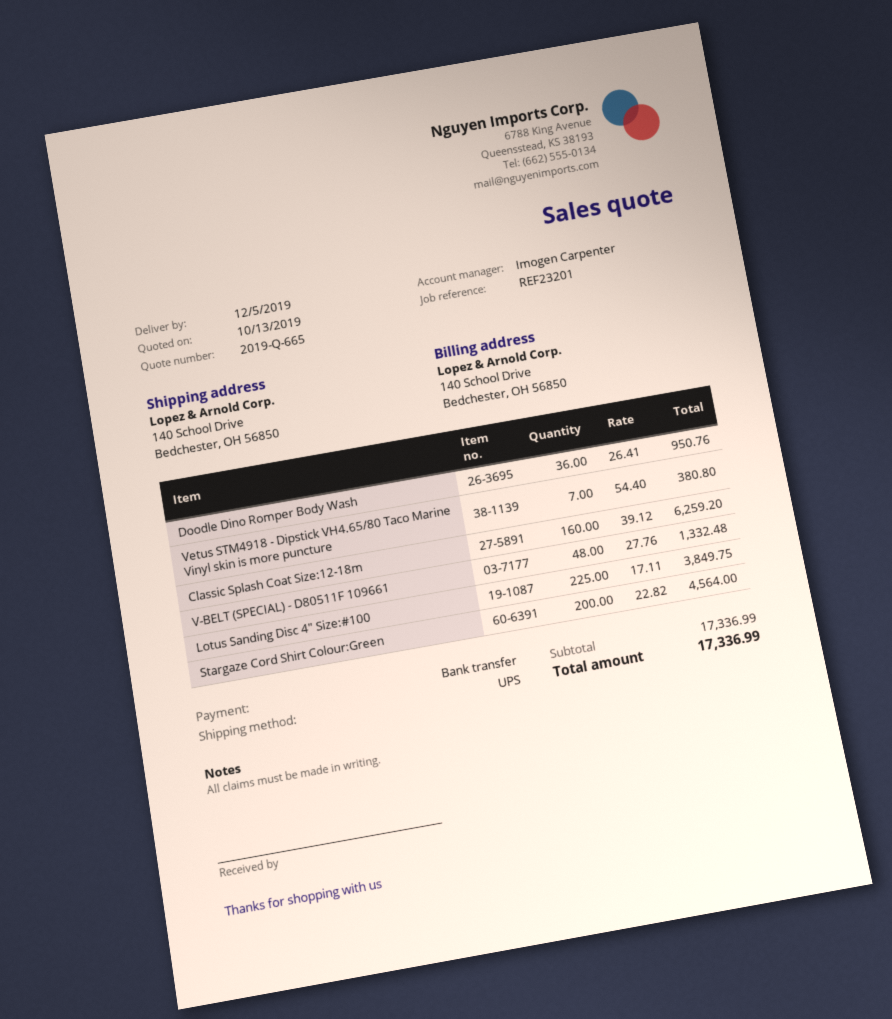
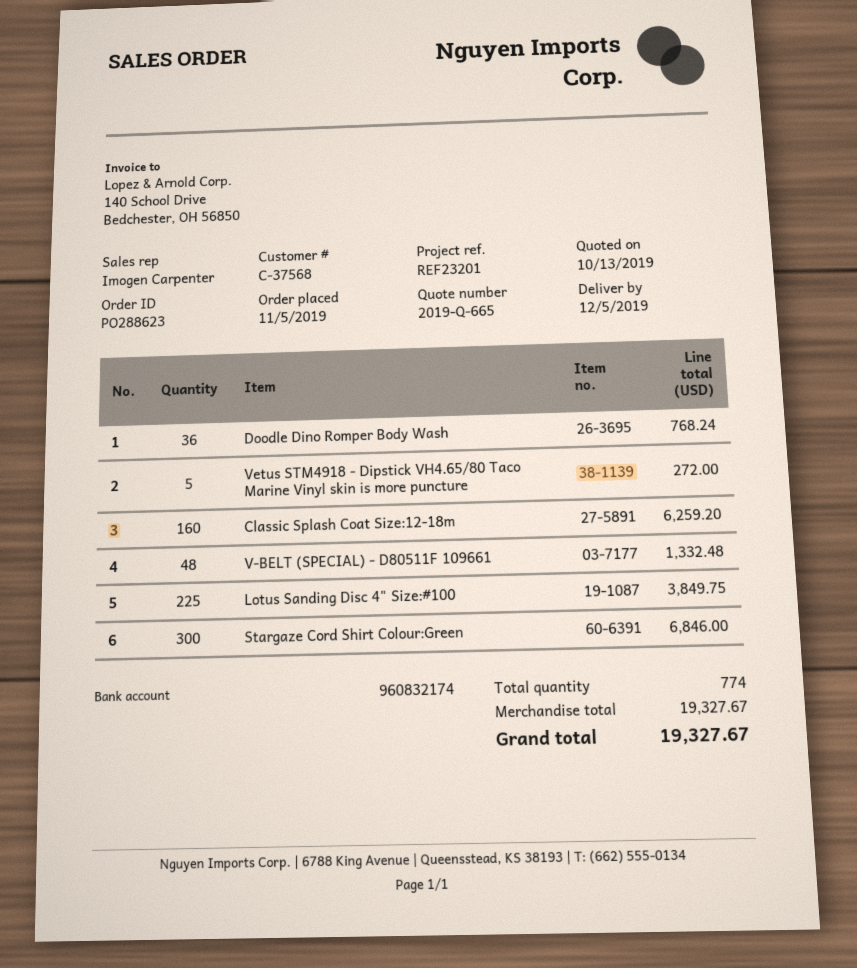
Doodle Dino Romper Body Wash: 36 for 950.76 -> 36 for 768.24
Vetus STM4918 - Dipstick VH4.65/80 Taco Marine Vinyl skin is more puncture: 7 for 380.80 -> 5 for 272.00
Stargaze Cord Shirt Colour:Green: 200 for 4564.00 -> 300 for 6846.00
subtotal: 17336.99 -> 19327.67
total: 17336.99 -> 19327.67

